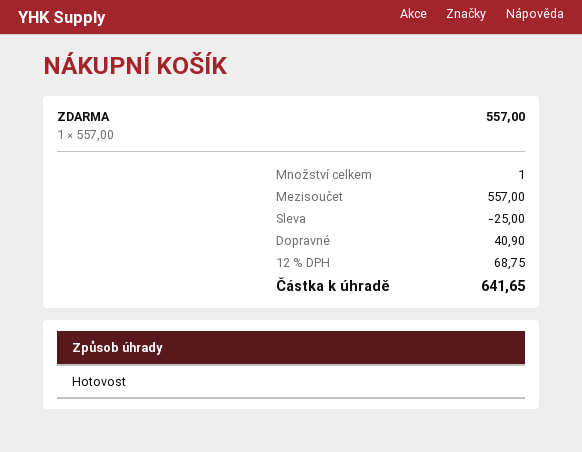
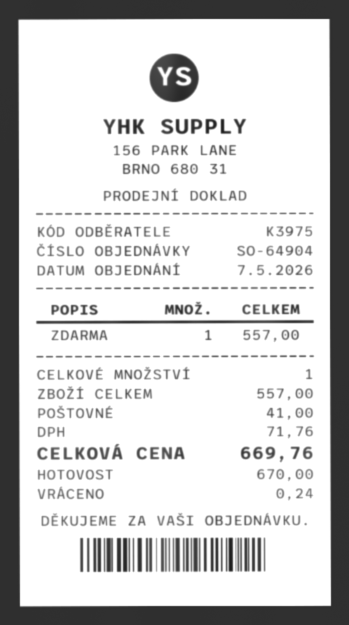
discount: 25.00 -> none
shipping: 40.90 -> 41.00
tax: 68.75 -> 71.76
total: 641.65 -> 669.76

